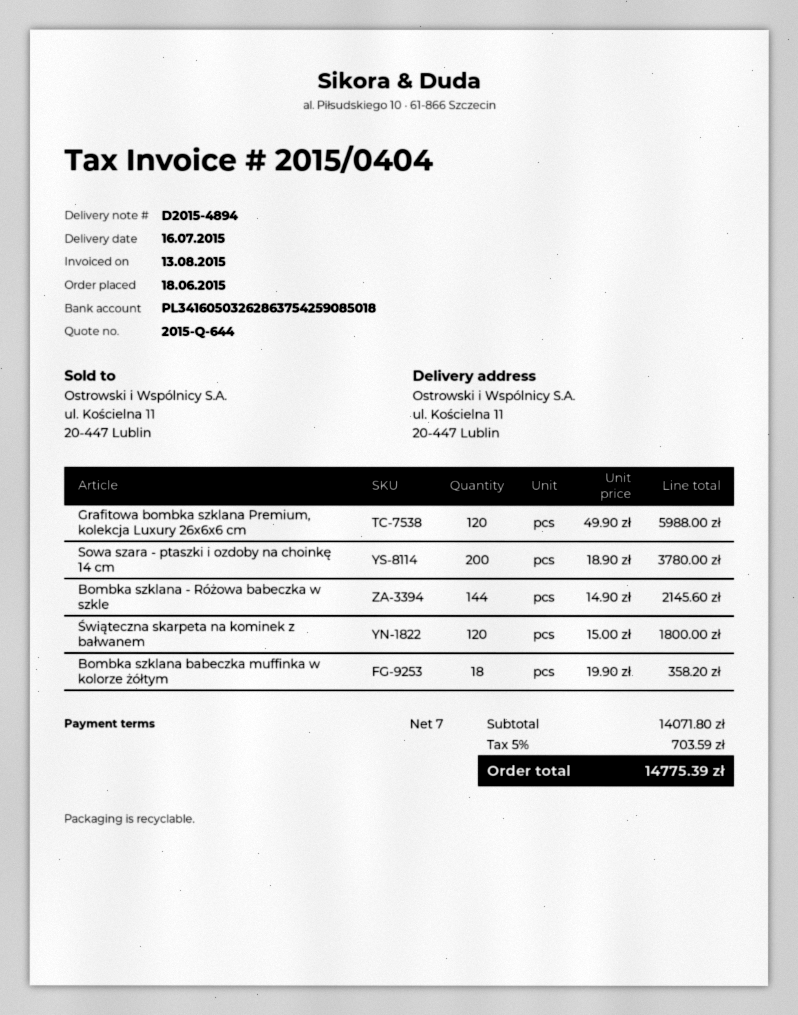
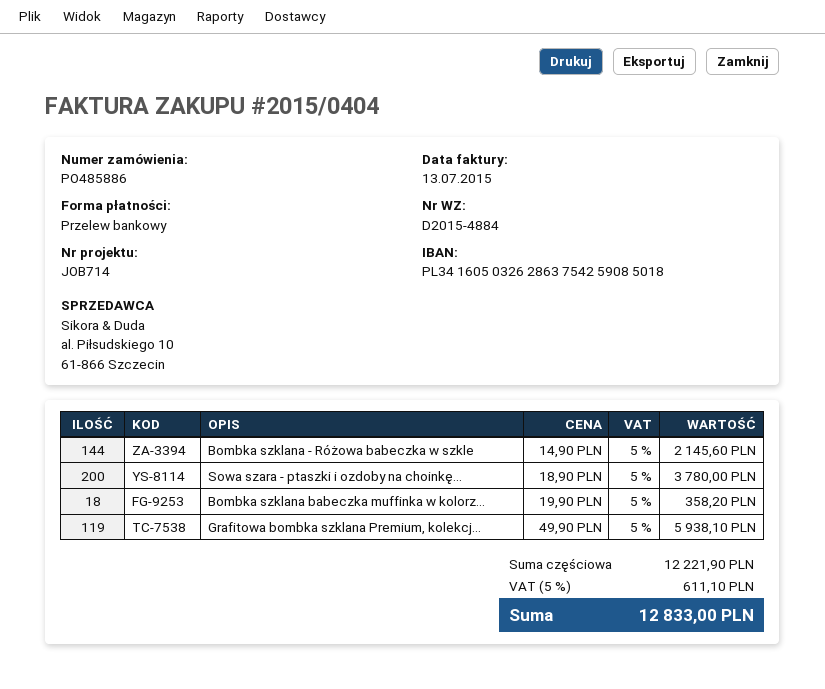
delivery note number: D2015-4894 -> D2015-4884
invoice date: 2015-08-13 -> 2015-07-13
Grafitowa bombka szklana Premium, kolekcja Luxury 26x6x6 cm: 120 x 49.90 = 5988.00 -> 119 x 49.90 = 5938.10
Świąteczna skarpeta na kominek z bałwanem: 120 x 15.00 = 1800.00 -> none
subtotal: 14071.80 -> 12221.90
tax: 5% = 703.59 -> 5% = 611.10
total: 14775.39 -> 12833.00

